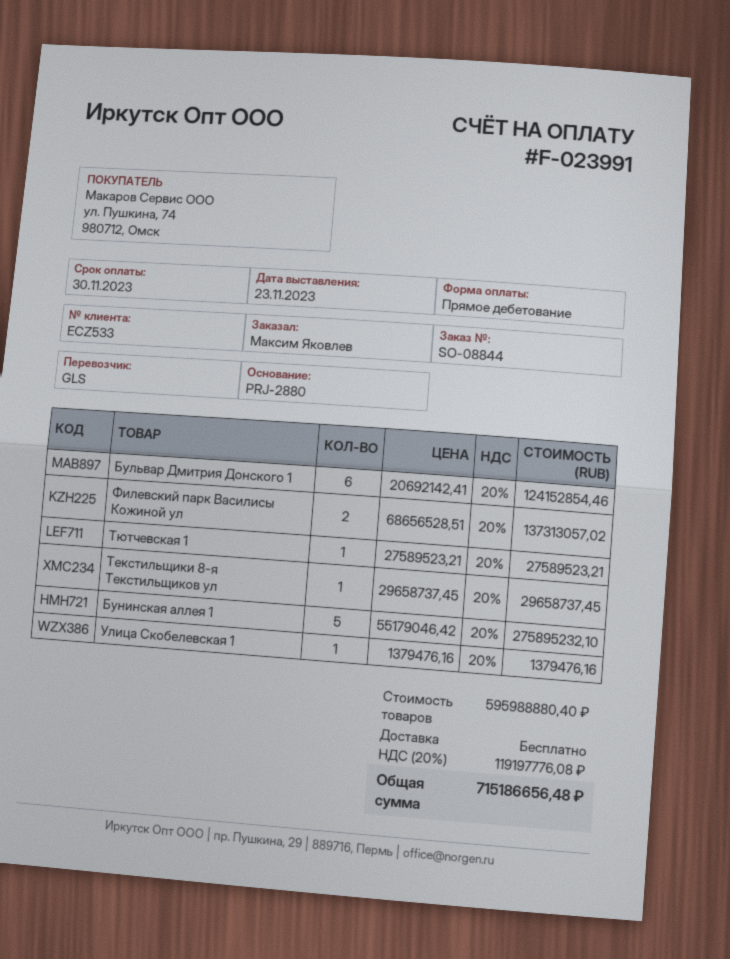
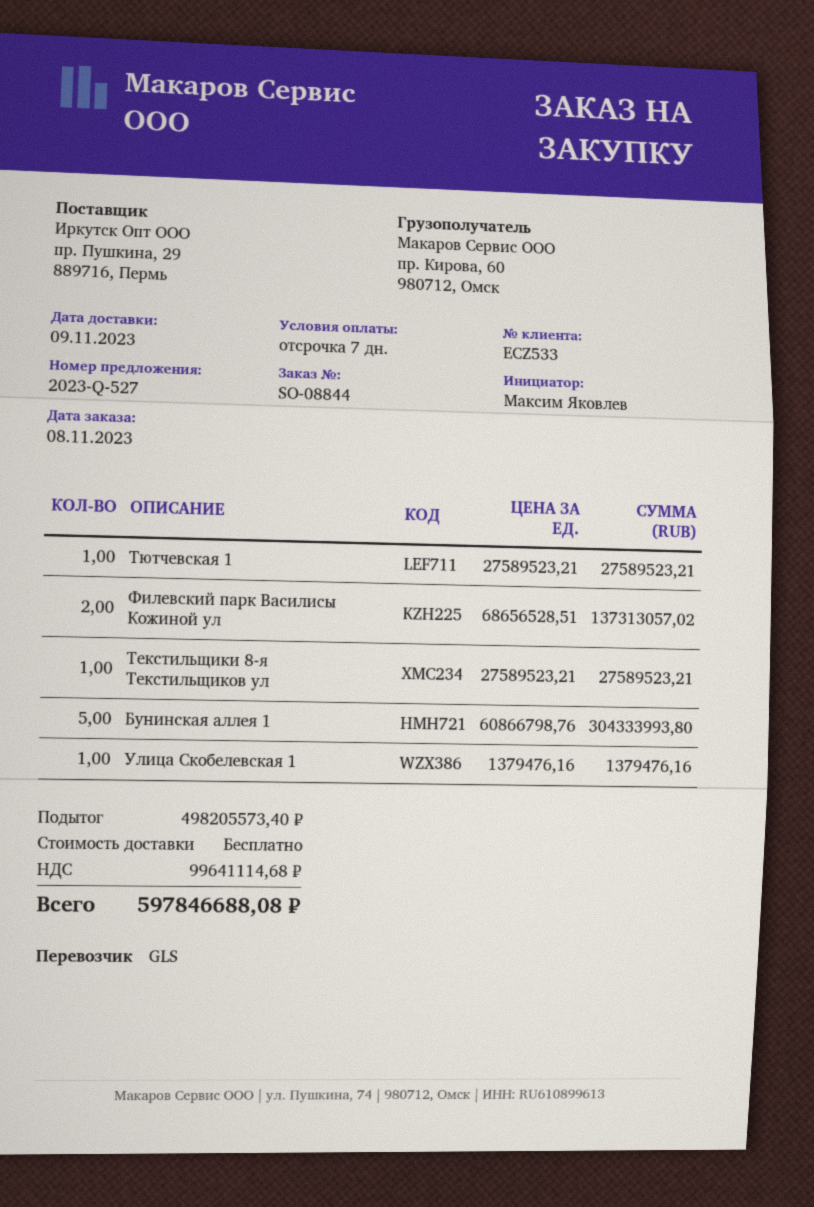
Бульвар Дмитрия Донского 1: 6 x 20692142.41 = 124152854.46 -> none
Текстильщики 8-я Текстильщиков ул: 1 x 29658737.45 = 29658737.45 -> 1 x 27589523.21 = 27589523.21
Бунинская аллея 1: 5 x 55179046.42 = 275895232.10 -> 5 x 60866798.76 = 304333993.80
subtotal: 595988880.40 -> 498205573.40
tax: 119197776.08 -> 99641114.68
total: 715186656.48 -> 597846688.08

